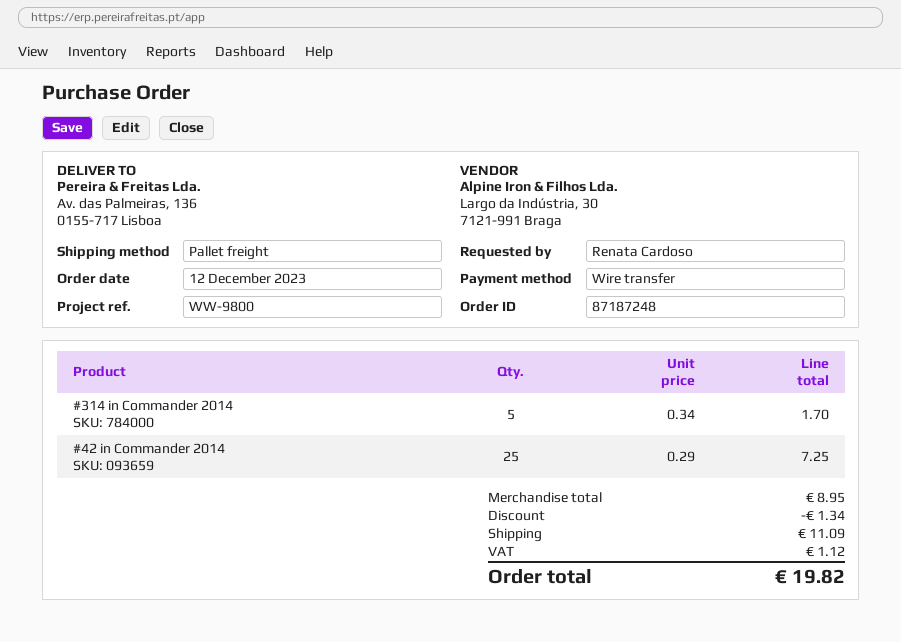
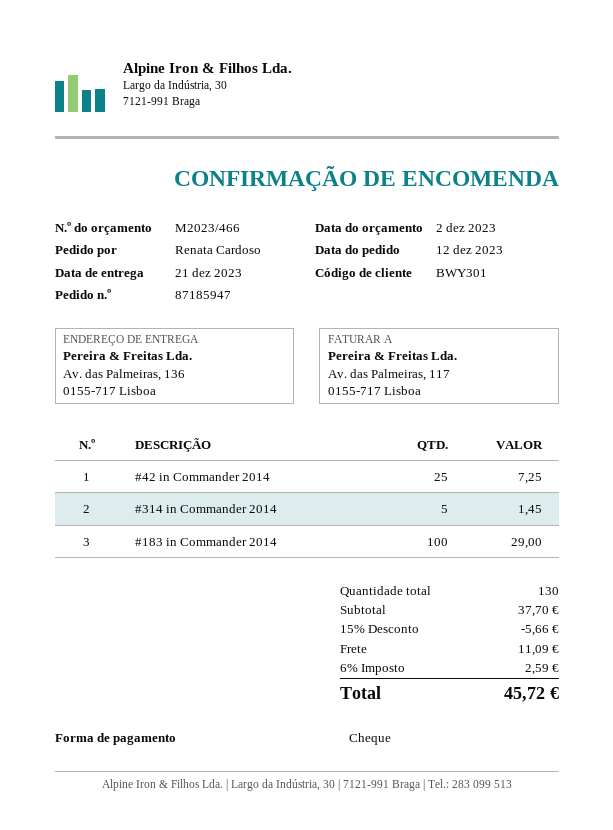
order number: 87187248 -> 87185947
payment method: bank transfer -> cheque
#314 in Commander 2014: 5 for 1.70 -> 5 for 1.45
#183 in Commander 2014: none -> 100 for 29.00
subtotal: 8.95 -> 37.70
discount: 1.34 -> 5.66
tax: 1.12 -> 2.59
total: 19.82 -> 45.72

